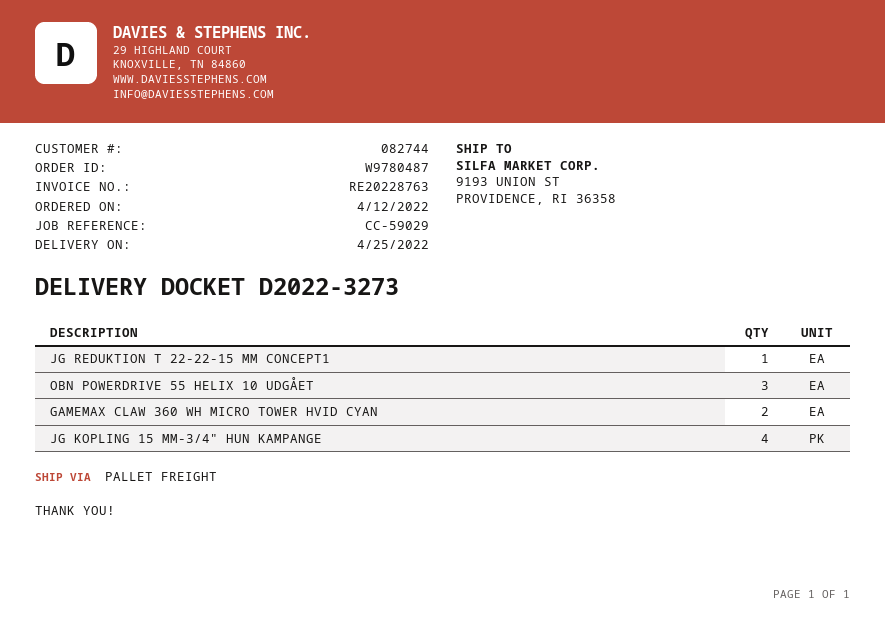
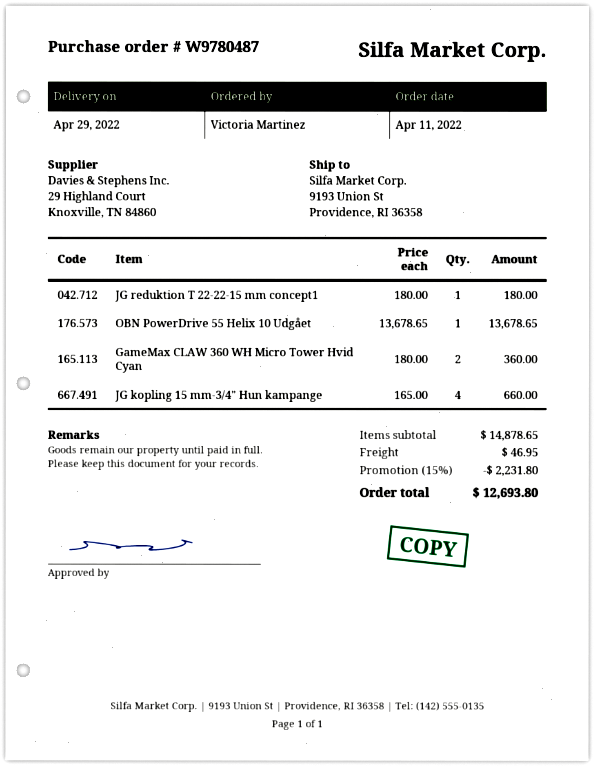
order date: 2022-04-12 -> 2022-04-11
delivery date: 2022-04-25 -> 2022-04-29
OBN POWERDRIVE 55 HELIX 10 UDGÅET: 3 -> 1

